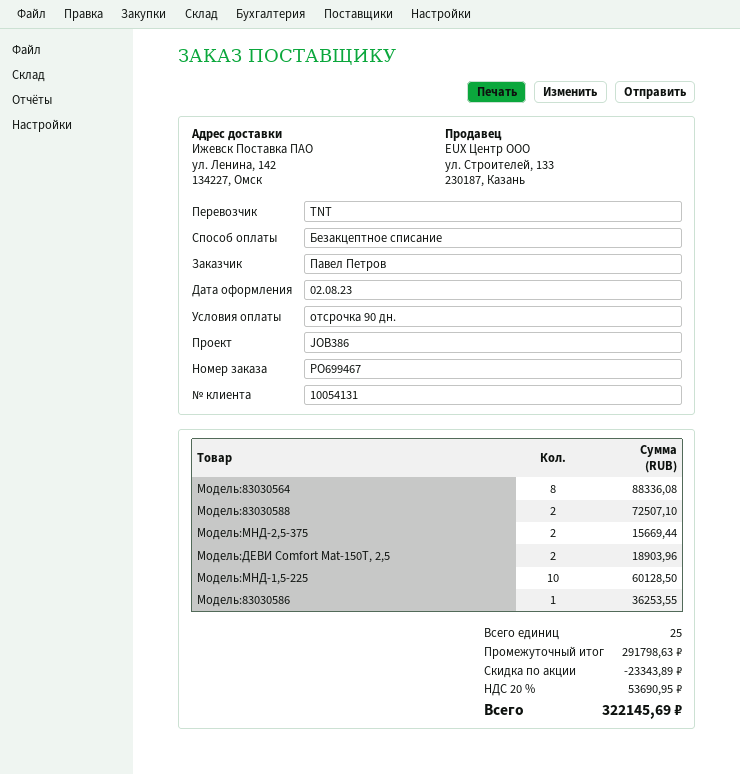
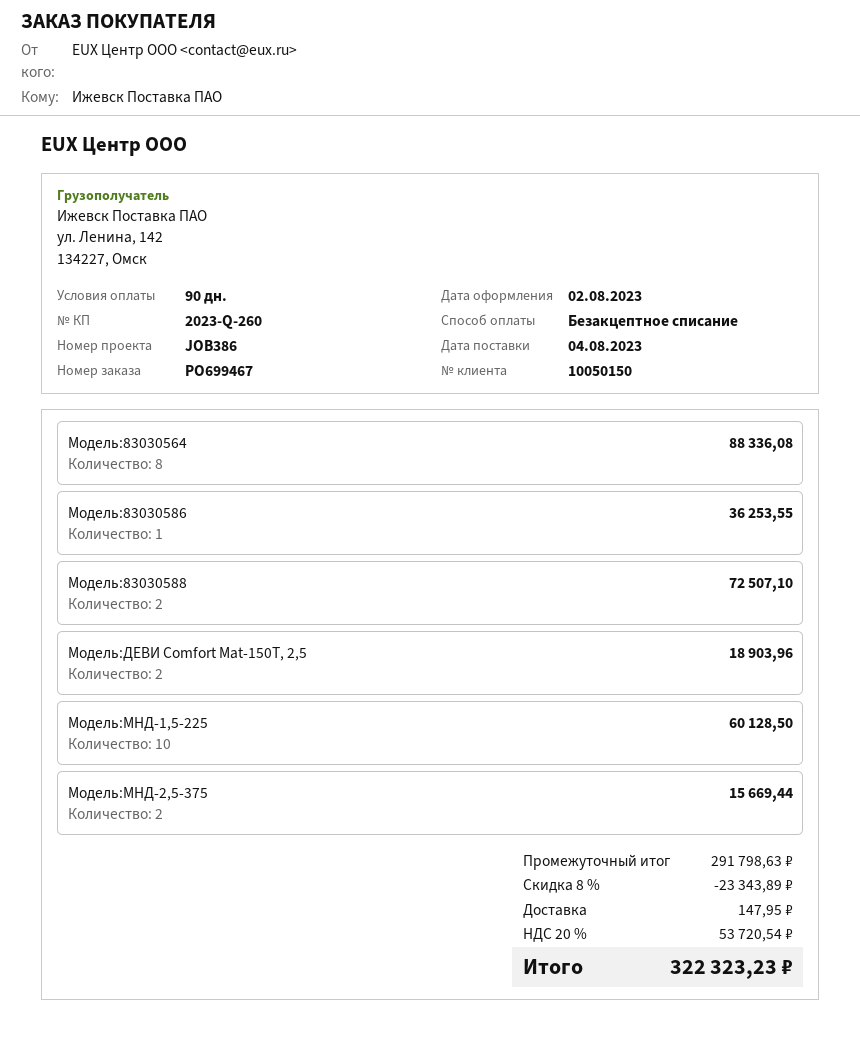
customer number: 10054131 -> 10050150
shipping: none -> 147.95
tax: 20% = 53690.95 -> 20% = 53720.54
total: 322145.69 -> 322323.23

